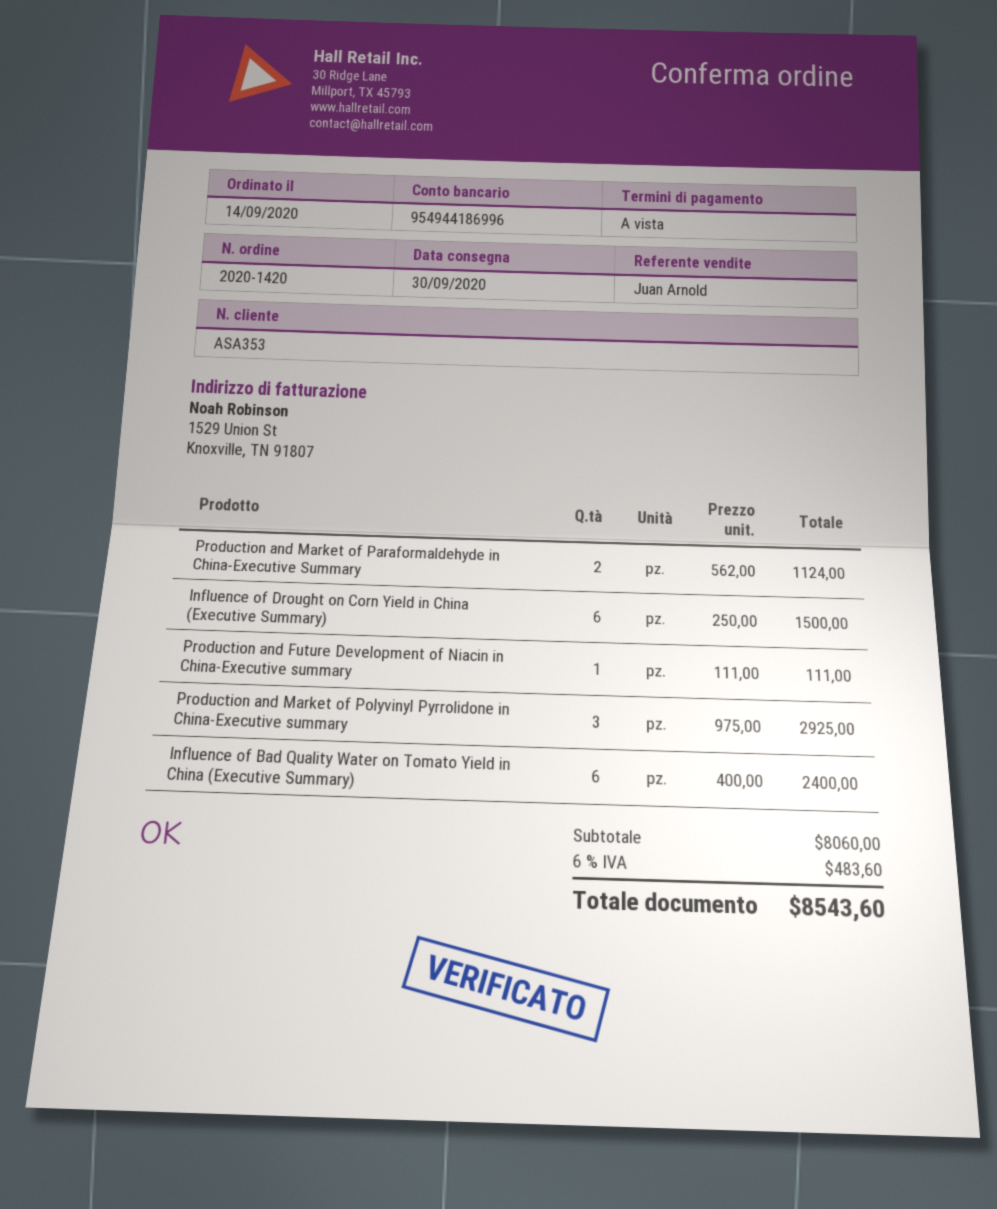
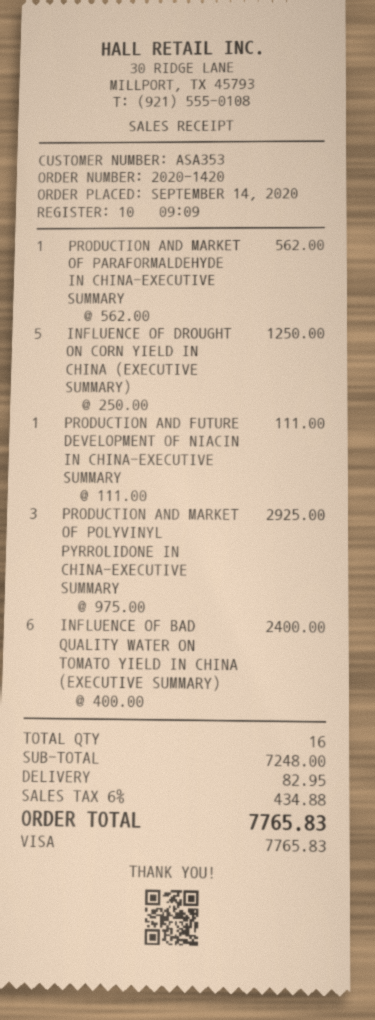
Production and Market of Paraformaldehyde in China-Executive Summary: 2 x 562.00 = 1124.00 -> 1 x 562.00 = 562.00
Influence of Drought on Corn Yield in China (Executive Summary): 6 x 250.00 = 1500.00 -> 5 x 250.00 = 1250.00
subtotal: 8060.00 -> 7248.00
shipping: none -> 82.95
tax: 6% = 483.60 -> 6% = 434.88
total: 8543.60 -> 7765.83

